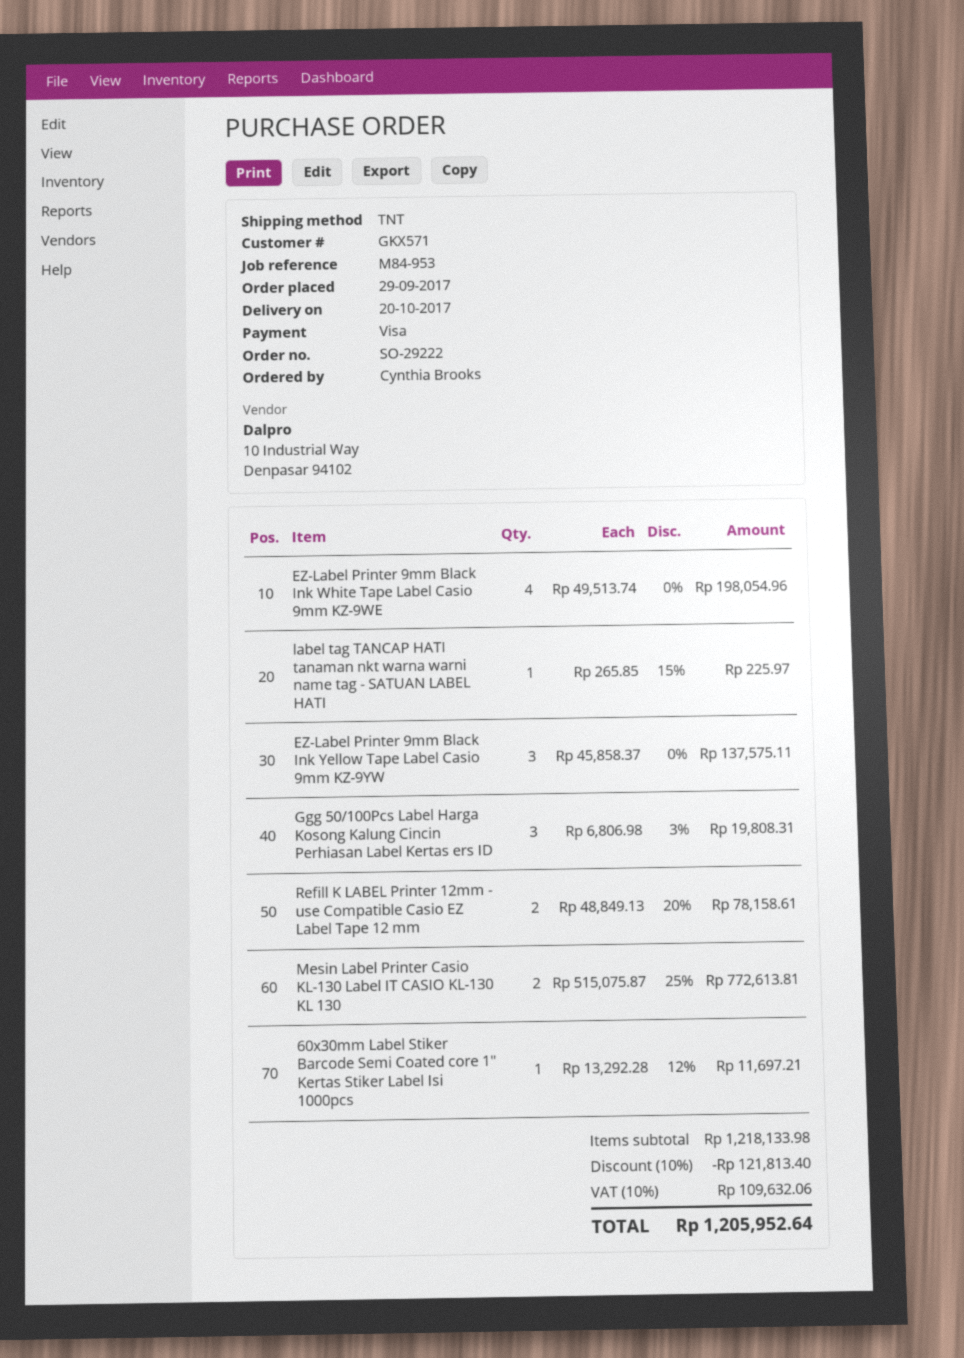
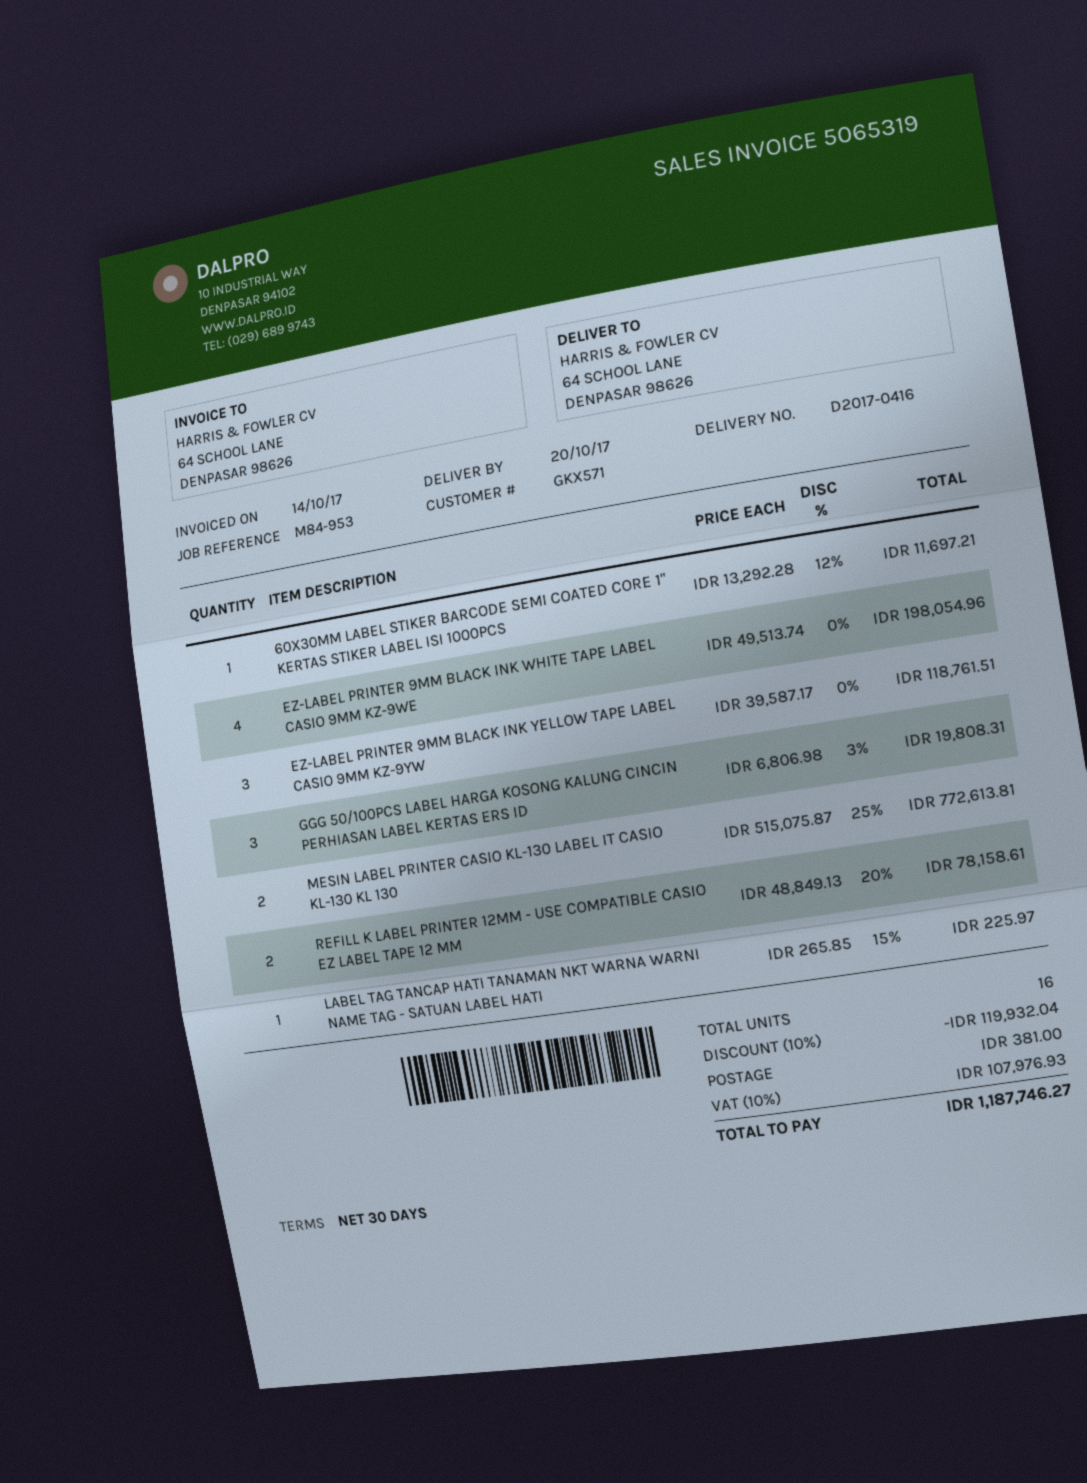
EZ-Label Printer 9mm Black Ink Yellow Tape Label Casio 9mm KZ-9YW: 3 x 45858.37 = 137575.11 -> 3 x 39587.17 = 118761.51
discount: 10% = 121813.40 -> 10% = 119932.04
shipping: none -> 381.00
tax: 10% = 109632.06 -> 10% = 107976.93
total: 1205952.64 -> 1187746.27

